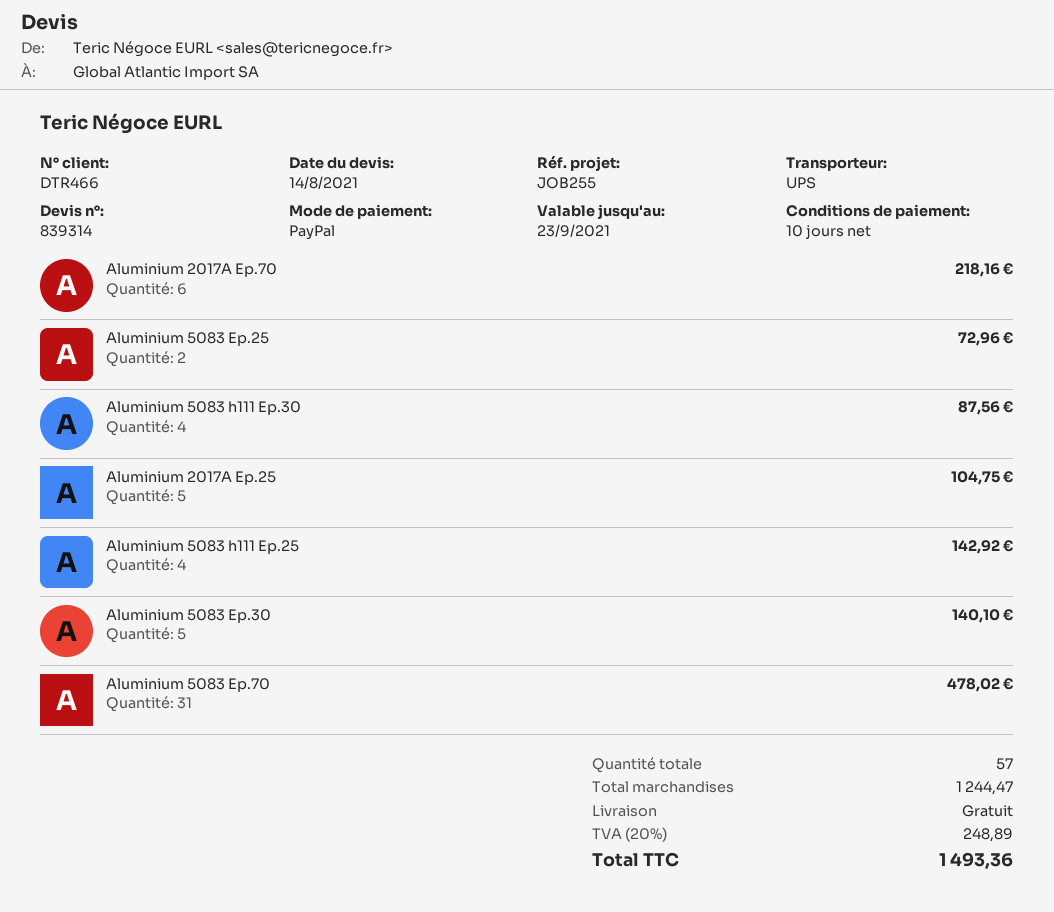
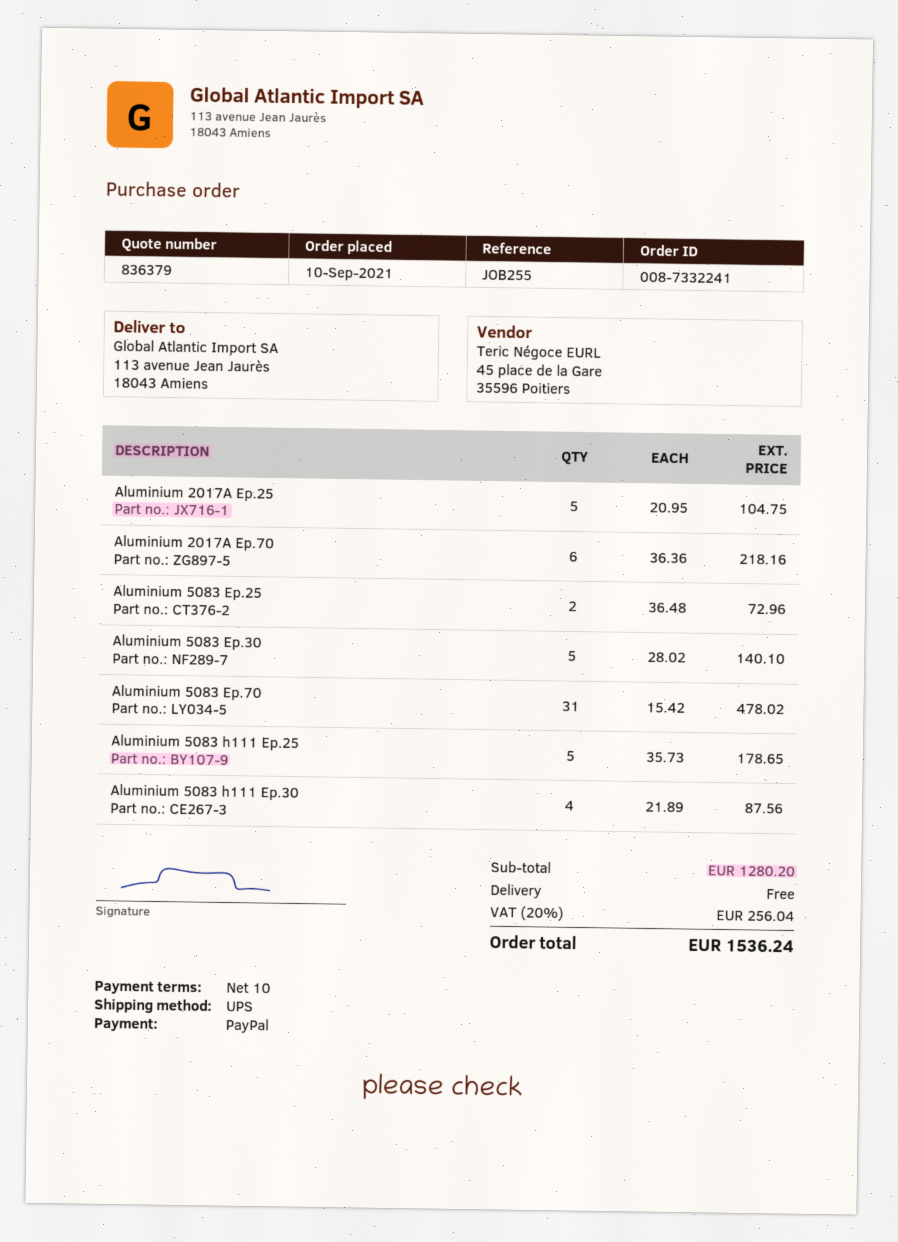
quote number: 839314 -> 836379
Aluminium 5083 h111 Ep.25: 4 for 142.92 -> 5 for 178.65
subtotal: 1244.47 -> 1280.20
tax: 20% = 248.89 -> 20% = 256.04
total: 1493.36 -> 1536.24

